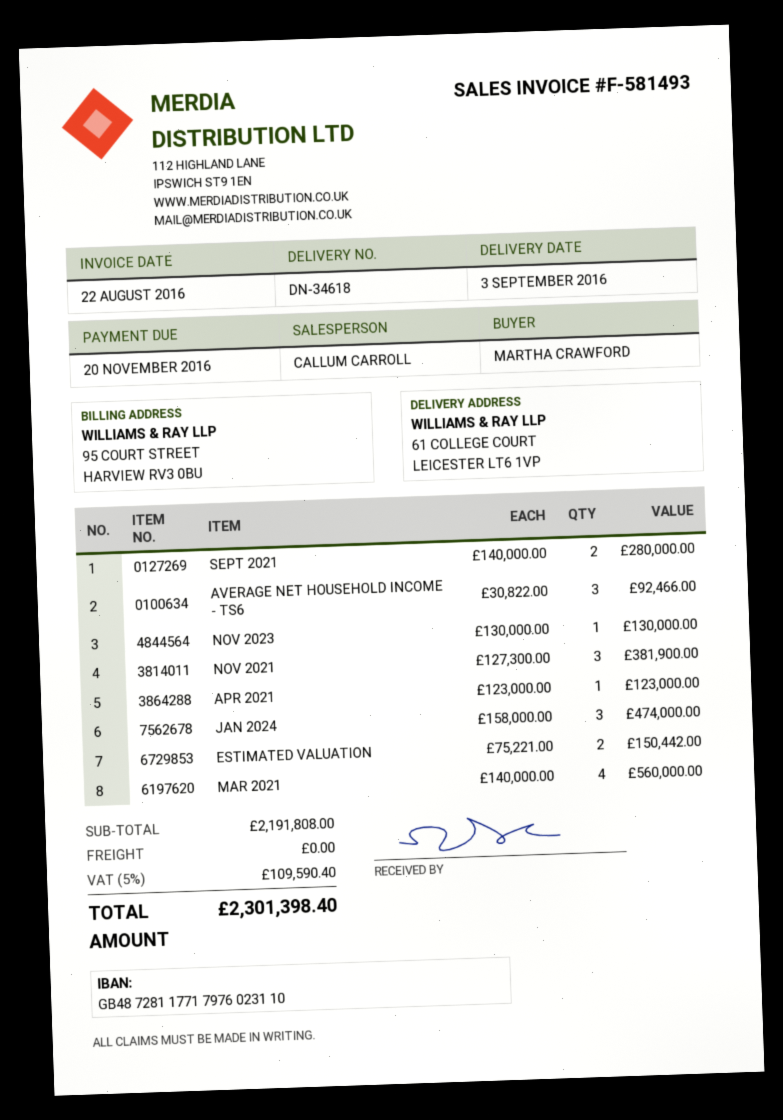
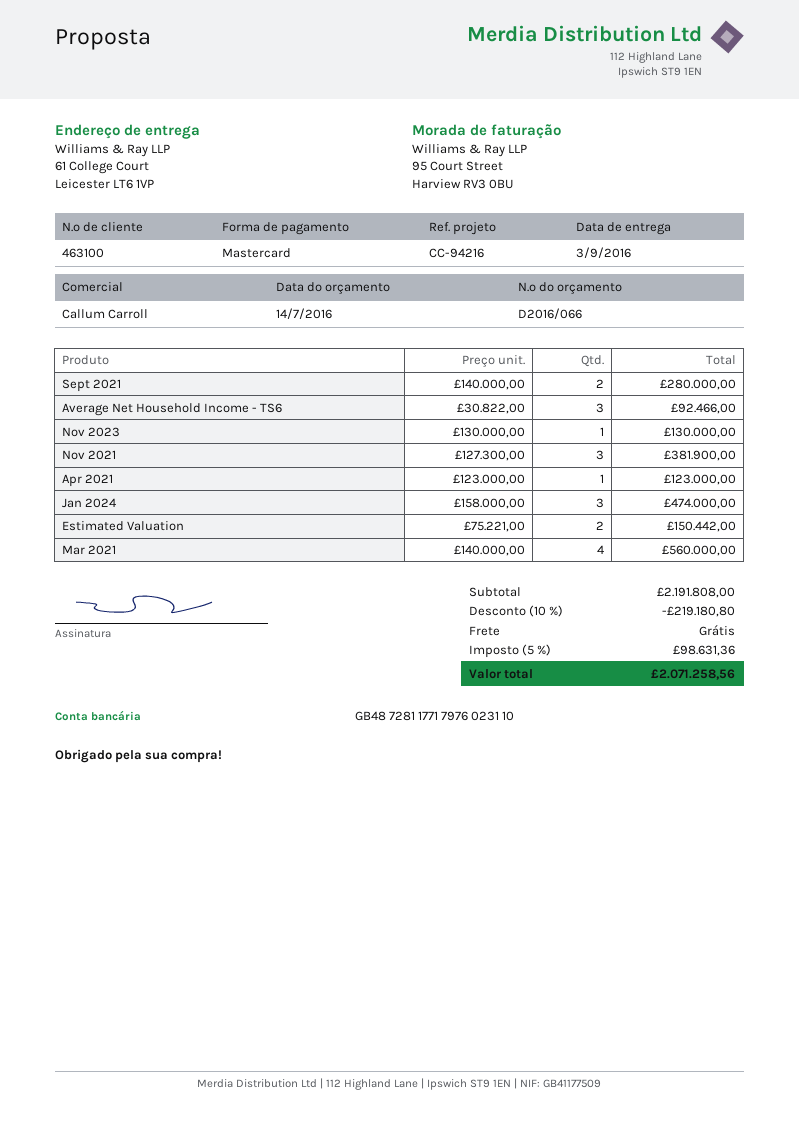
discount: none -> 10% = 219180.80
tax: 5% = 109590.40 -> 5% = 98631.36
total: 2301398.40 -> 2071258.56

